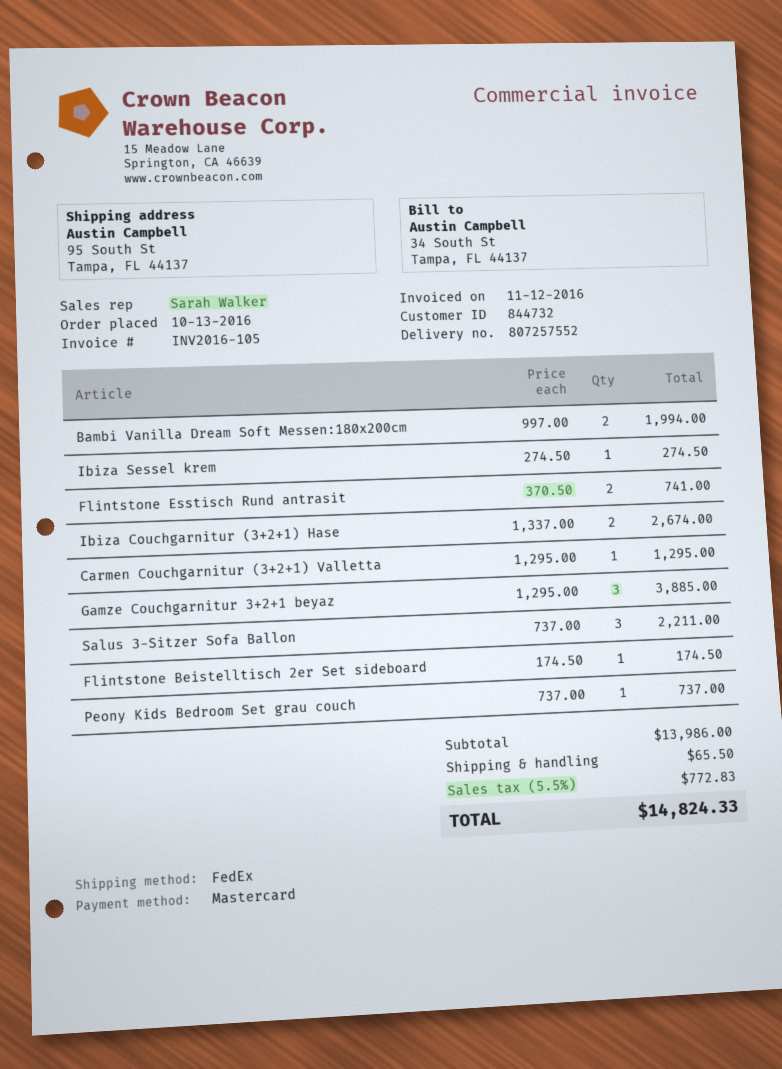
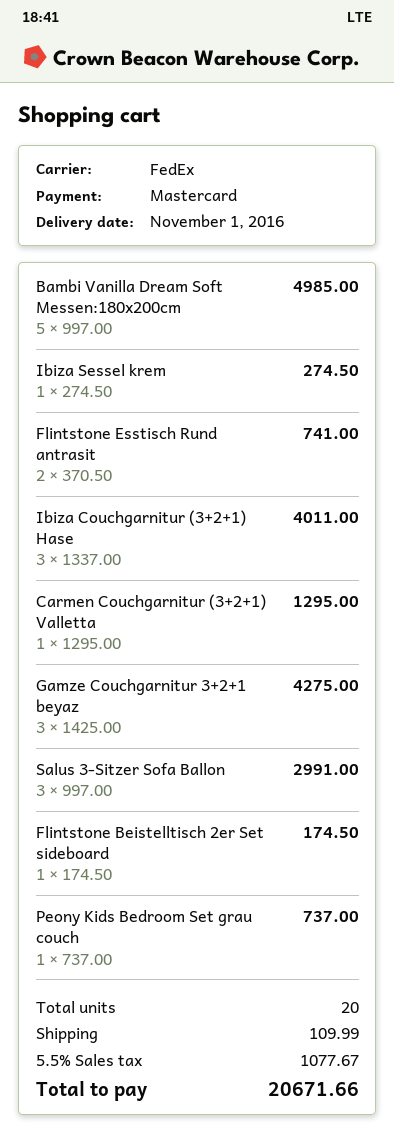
Bambi Vanilla Dream Soft Messen:180x200cm: 2 x 997.00 = 1994.00 -> 5 x 997.00 = 4985.00
Ibiza Couchgarnitur (3+2+1) Hase: 2 x 1337.00 = 2674.00 -> 3 x 1337.00 = 4011.00
Gamze Couchgarnitur 3+2+1 beyaz: 3 x 1295.00 = 3885.00 -> 3 x 1425.00 = 4275.00
Salus 3-Sitzer Sofa Ballon: 3 x 737.00 = 2211.00 -> 3 x 997.00 = 2991.00
shipping: 65.50 -> 109.99
tax: 5.5% = 772.83 -> 5.5% = 1077.67
total: 14824.33 -> 20671.66

